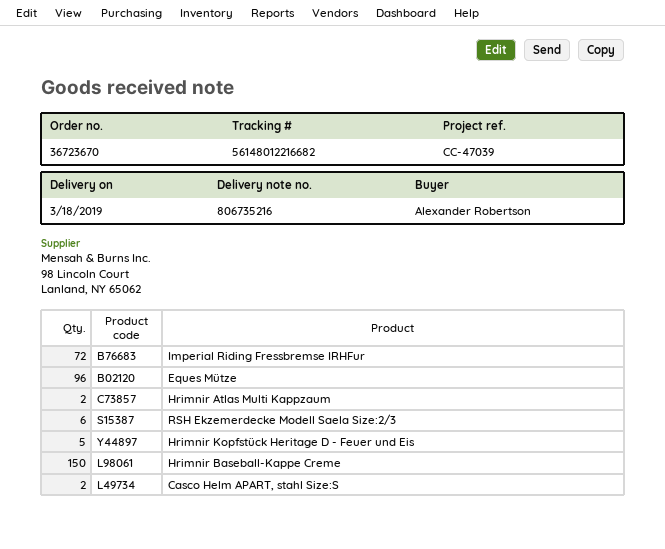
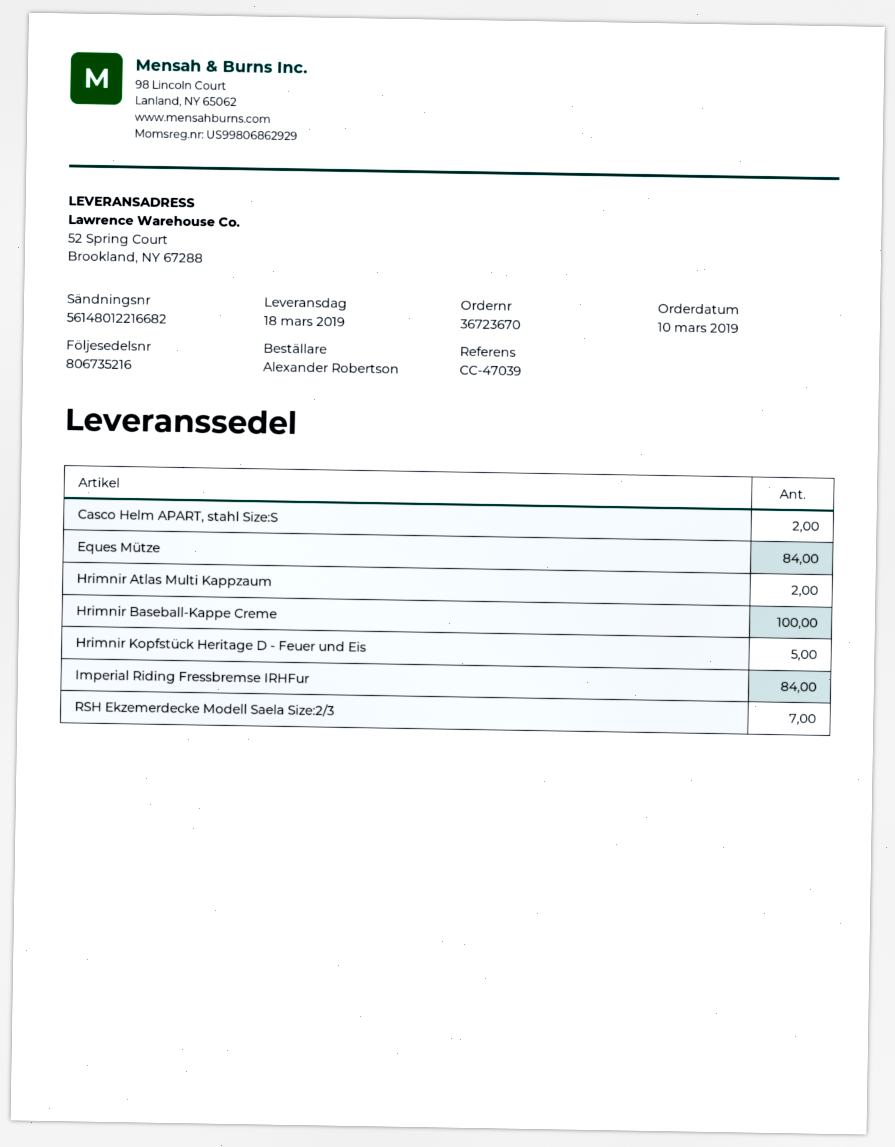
Imperial Riding Fressbremse IRHFur: 72 -> 84
Eques Mütze: 96 -> 84
RSH Ekzemerdecke Modell Saela Size:2/3: 6 -> 7
Hrimnir Baseball-Kappe Creme: 150 -> 100

